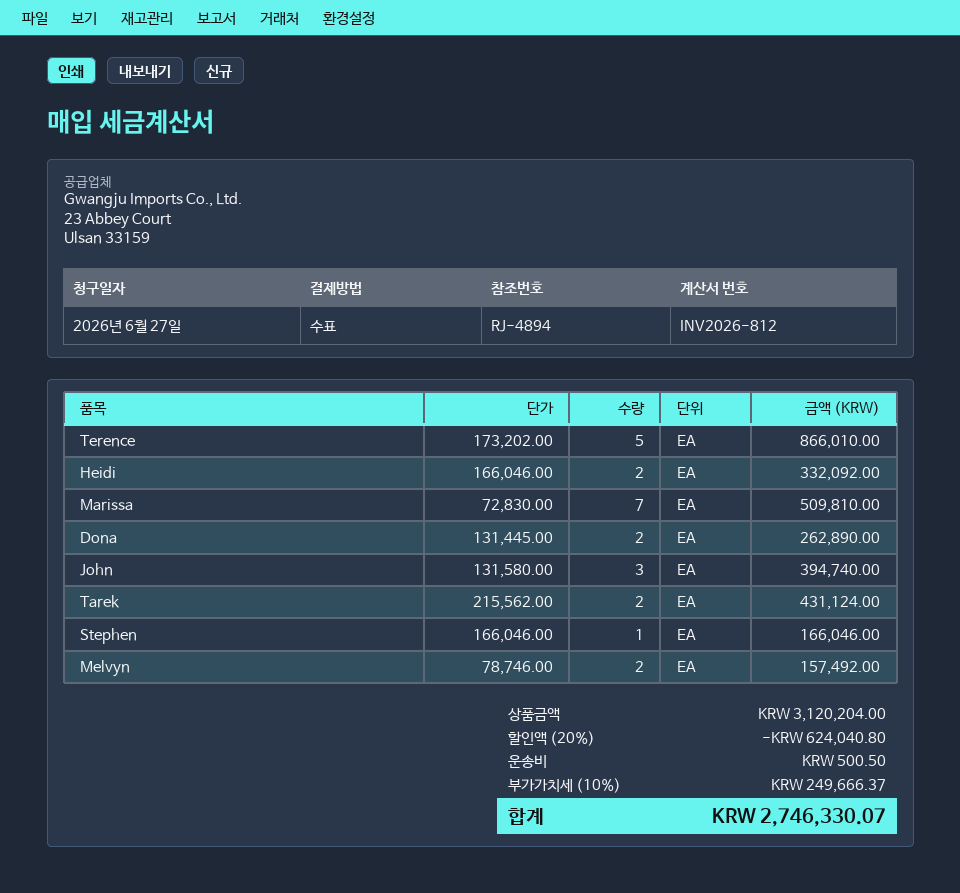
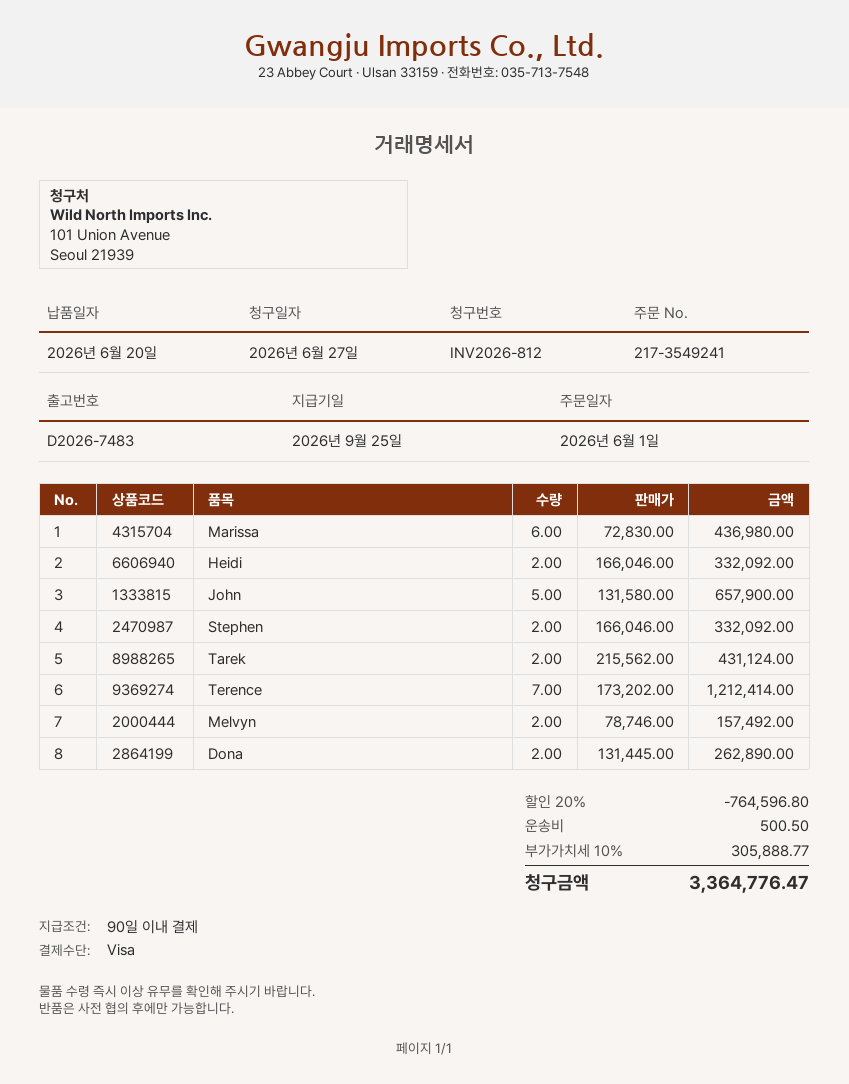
payment method: cheque -> Visa
Terence: 5 x 173202.00 = 866010.00 -> 7 x 173202.00 = 1212414.00
Marissa: 7 x 72830.00 = 509810.00 -> 6 x 72830.00 = 436980.00
John: 3 x 131580.00 = 394740.00 -> 5 x 131580.00 = 657900.00
Stephen: 1 x 166046.00 = 166046.00 -> 2 x 166046.00 = 332092.00
discount: 20% = 624040.80 -> 20% = 764596.80
tax: 10% = 249666.37 -> 10% = 305888.77
total: 2746330.07 -> 3364776.47

